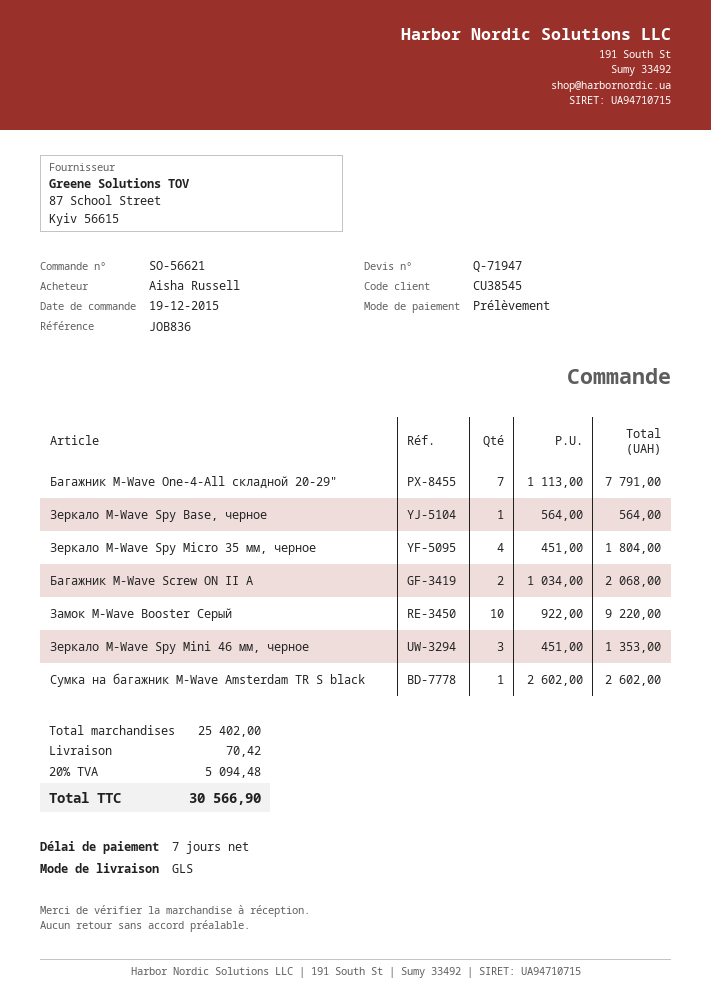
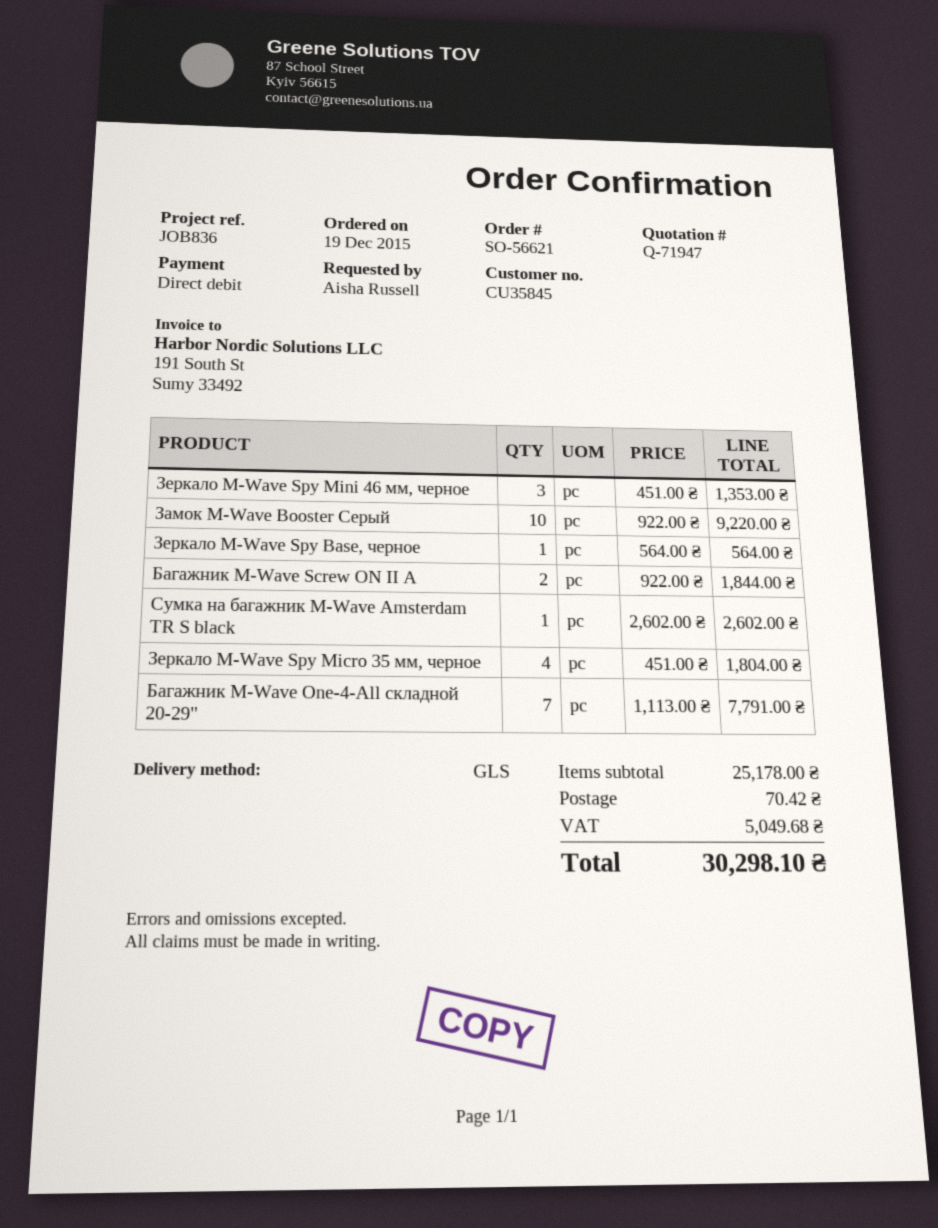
customer number: CU38545 -> CU35845
Багажник M-Wave Screw ON II A: 2 x 1034.00 = 2068.00 -> 2 x 922.00 = 1844.00
subtotal: 25402.00 -> 25178.00
tax: 5094.48 -> 5049.68
total: 30566.90 -> 30298.10

